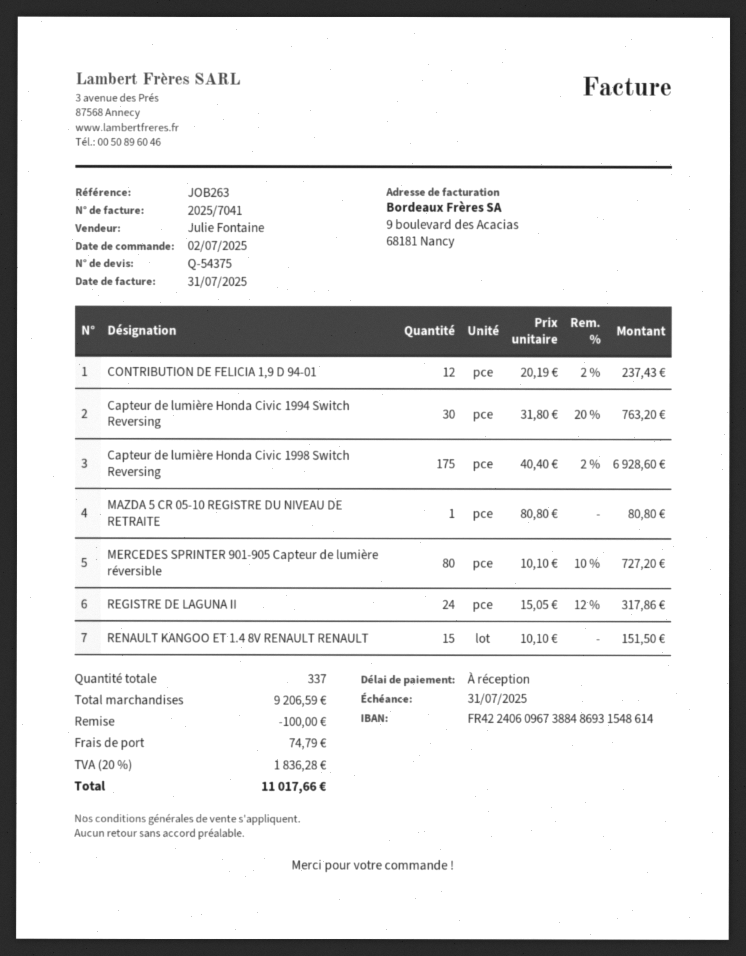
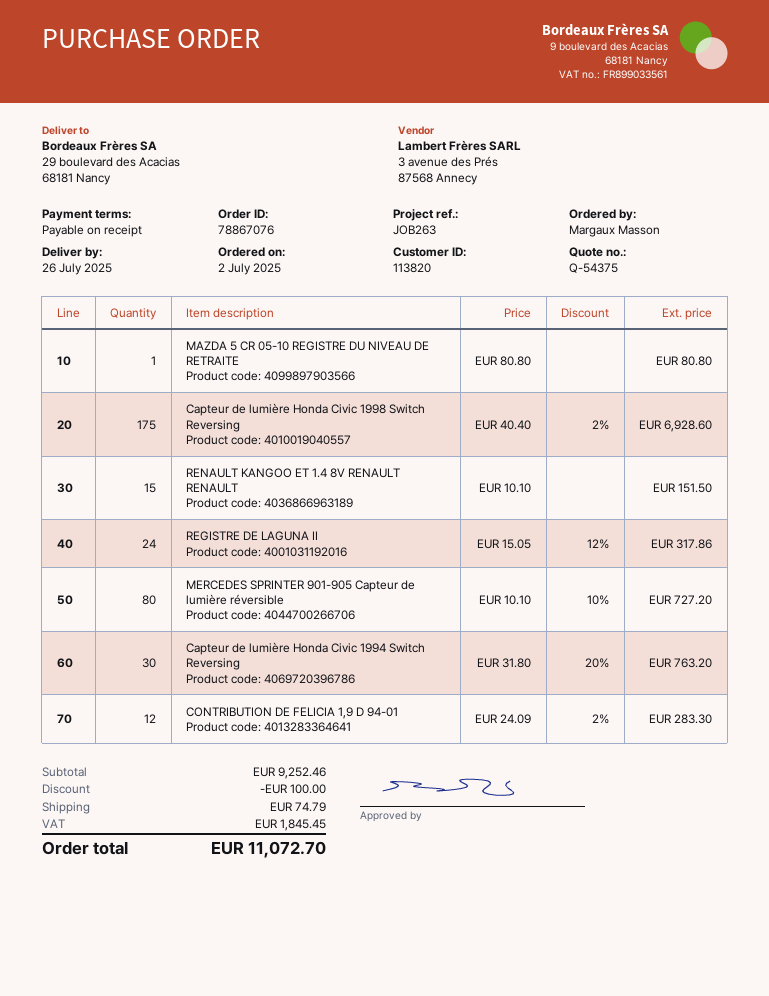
CONTRIBUTION DE FELICIA 1,9 D 94-01: 12 x 20.19 - 2% = 237.43 -> 12 x 24.09 - 2% = 283.30
subtotal: 9206.59 -> 9252.46
tax: 1836.28 -> 1845.45
total: 11017.66 -> 11072.70

